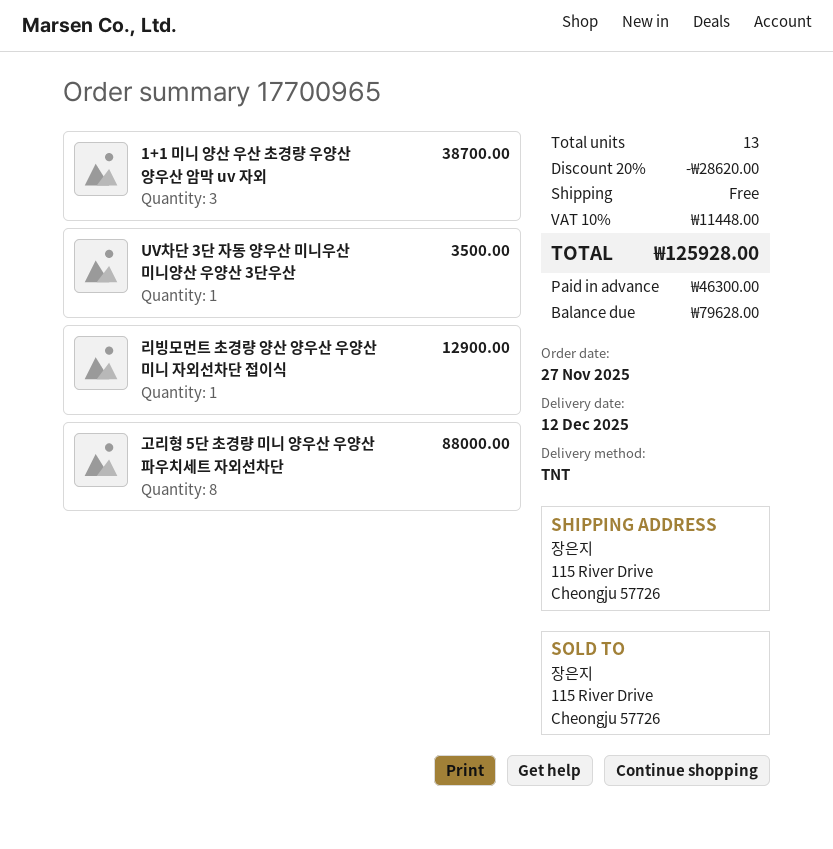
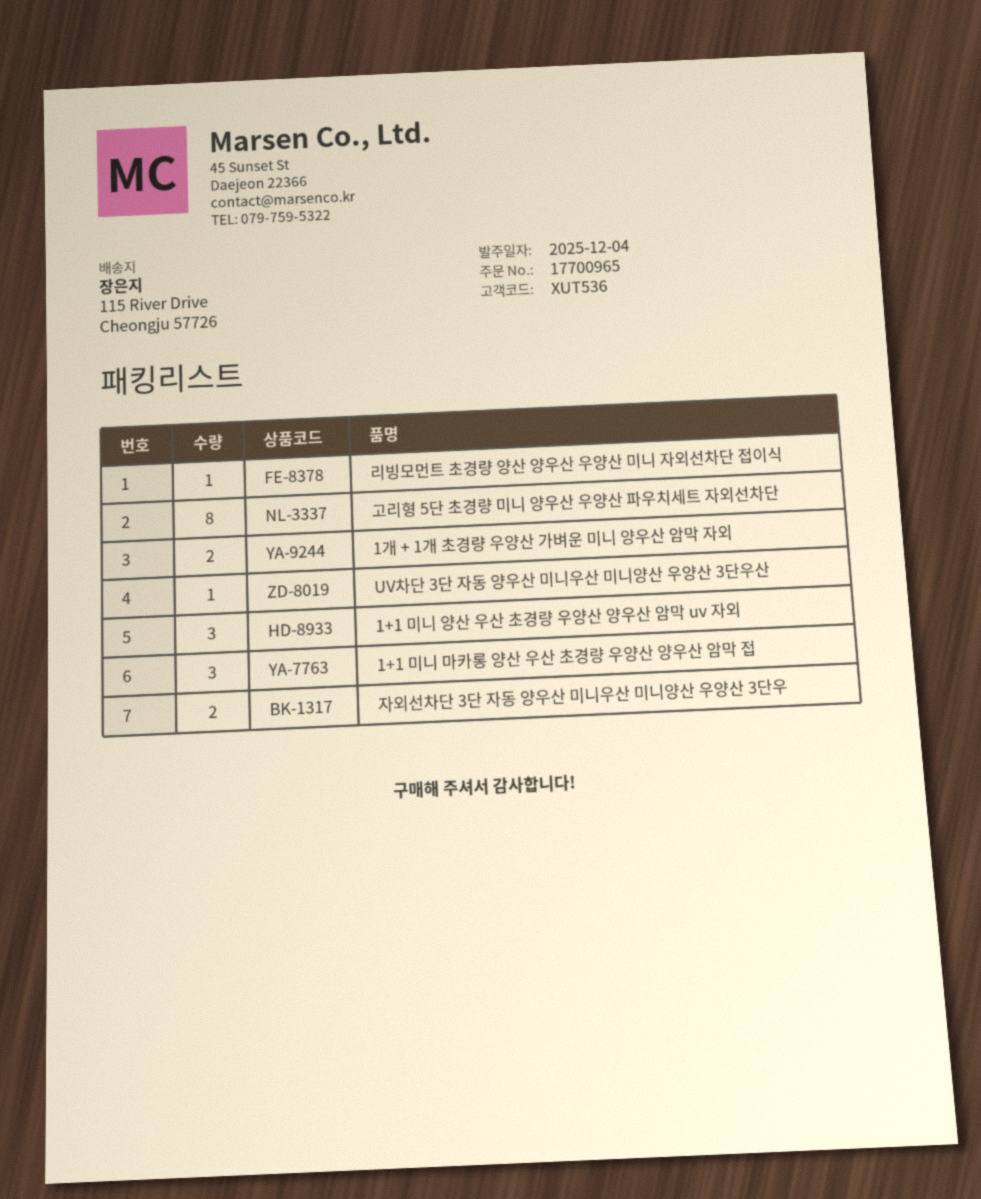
order date: 2025-11-27 -> 2025-12-04
1개 + 1개 초경량 우양산 가벼운 미니 양우산 암막 자외: none -> 2
1+1 미니 마카롱 양산 우산 초경량 우양산 양우산 암막 접: none -> 3
자외선차단 3단 자동 양우산 미니우산 미니양산 우양산 3단우: none -> 2

